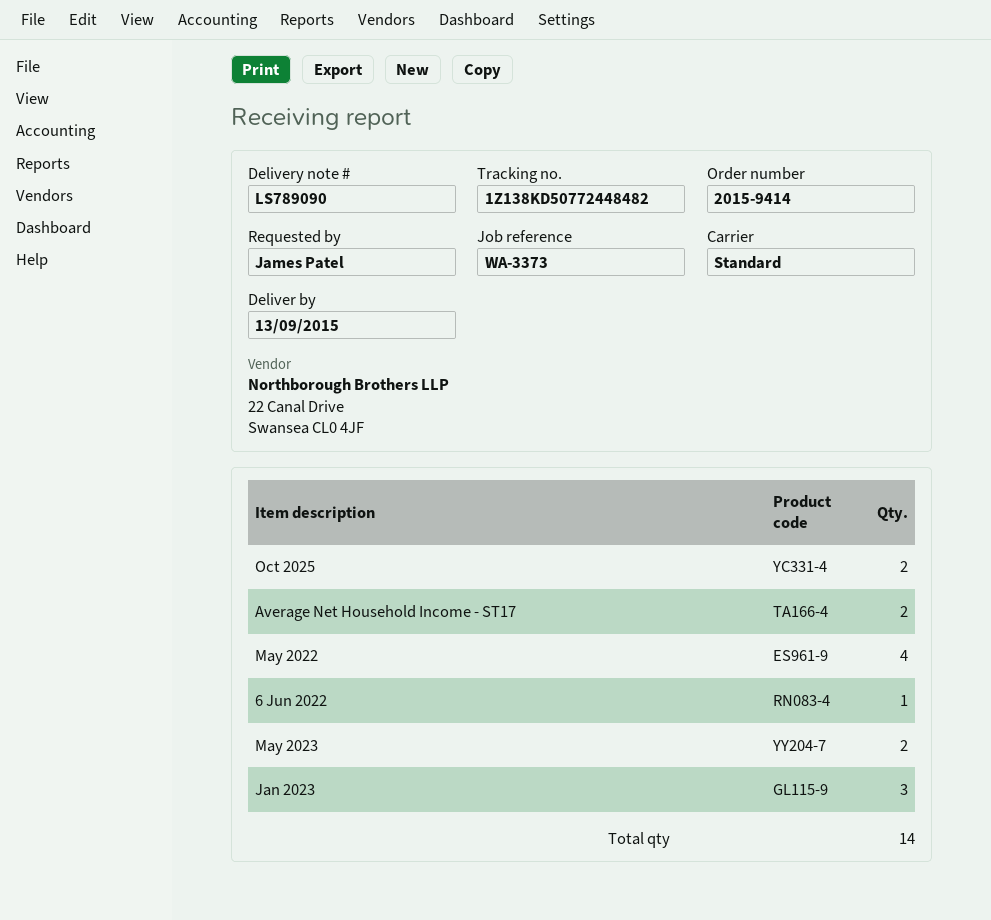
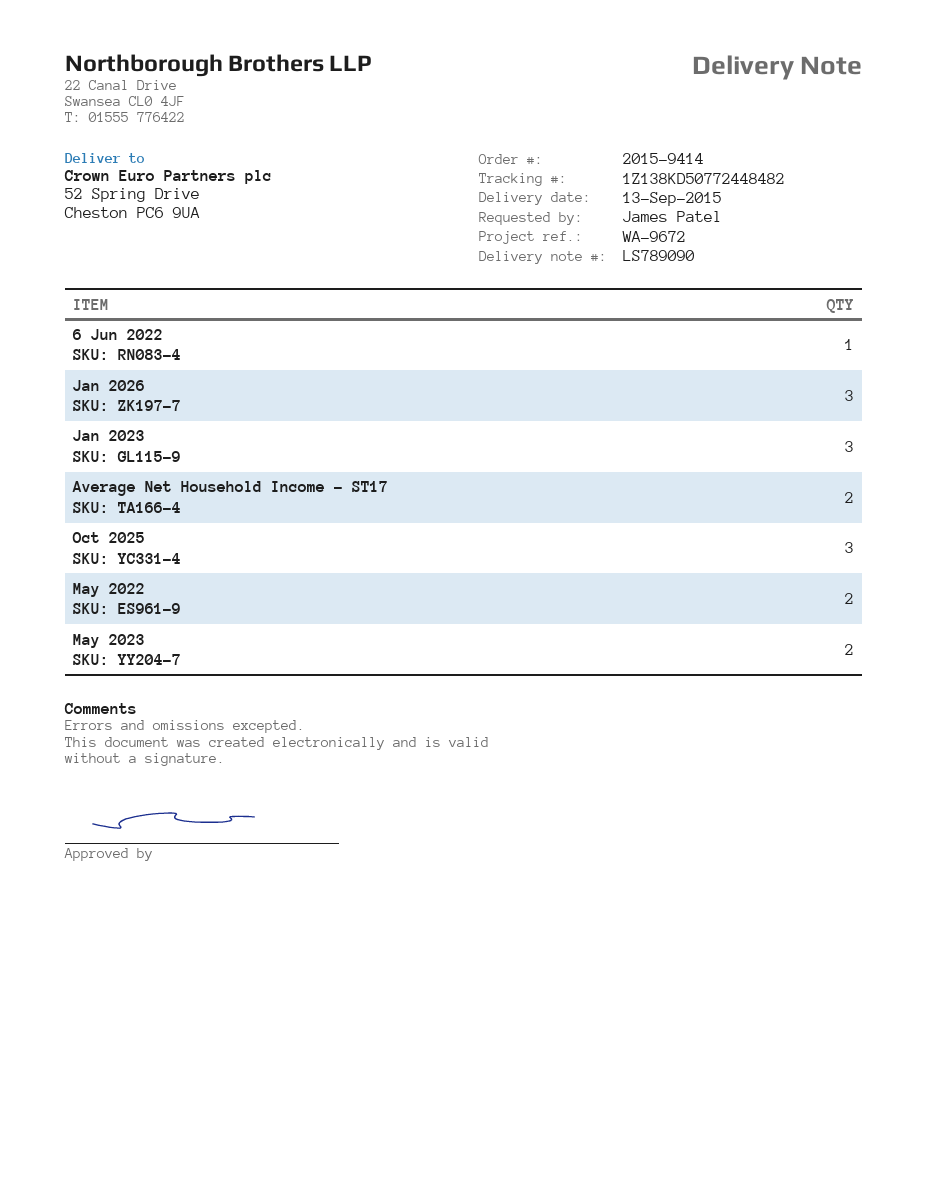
reference: WA-3373 -> WA-9672
Oct 2025: 2 -> 3
May 2022: 4 -> 2
Jan 2026: none -> 3

